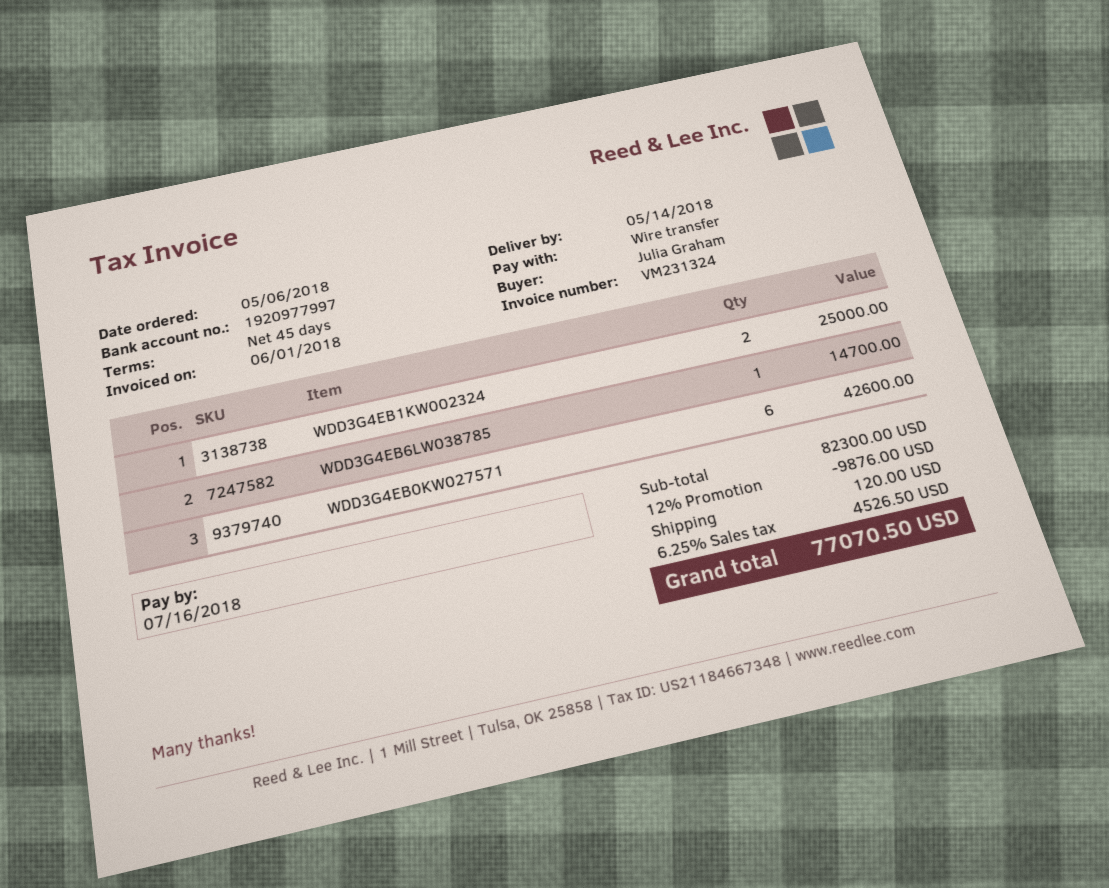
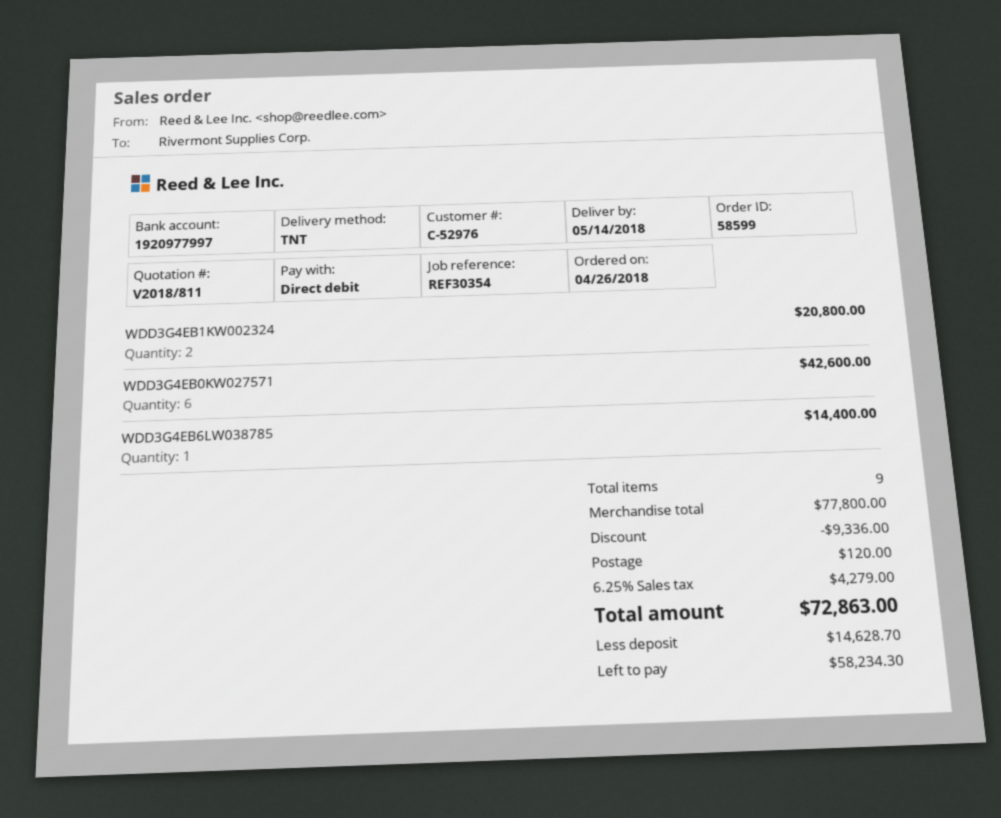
order date: 2018-05-06 -> 2018-04-26
payment method: bank transfer -> direct debit
WDD3G4EB1KW002324: 2 for 25000.00 -> 2 for 20800.00
WDD3G4EB6LW038785: 1 for 14700.00 -> 1 for 14400.00
subtotal: 82300.00 -> 77800.00
discount: 9876.00 -> 9336.00
tax: 6.25% = 4526.50 -> 6.25% = 4279.00
total: 77070.50 -> 72863.00

